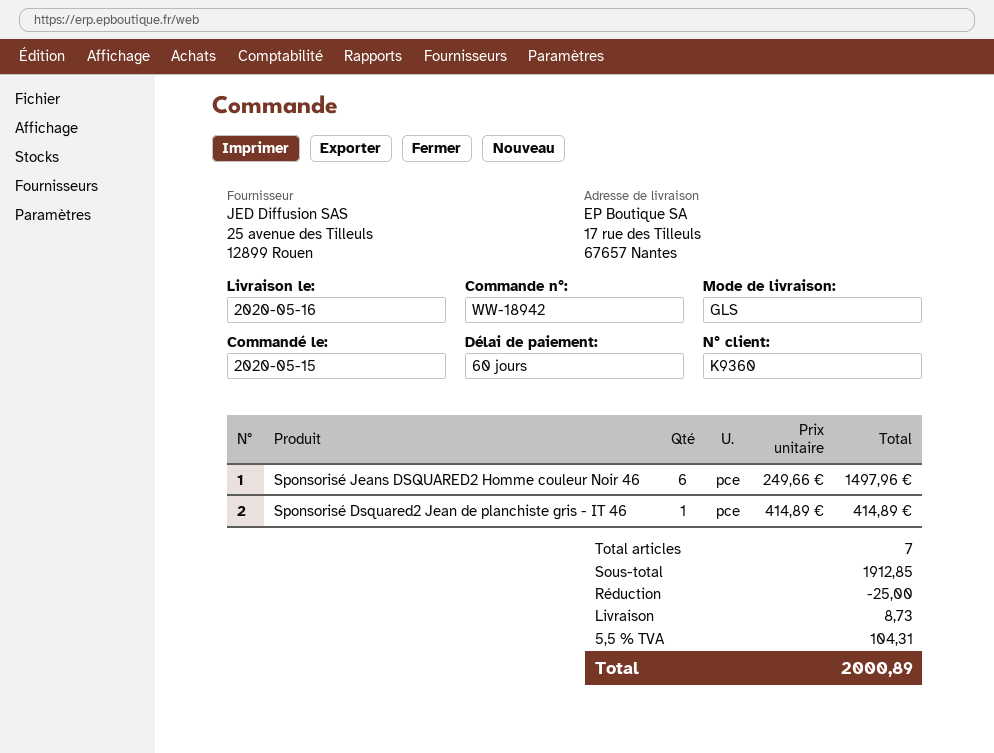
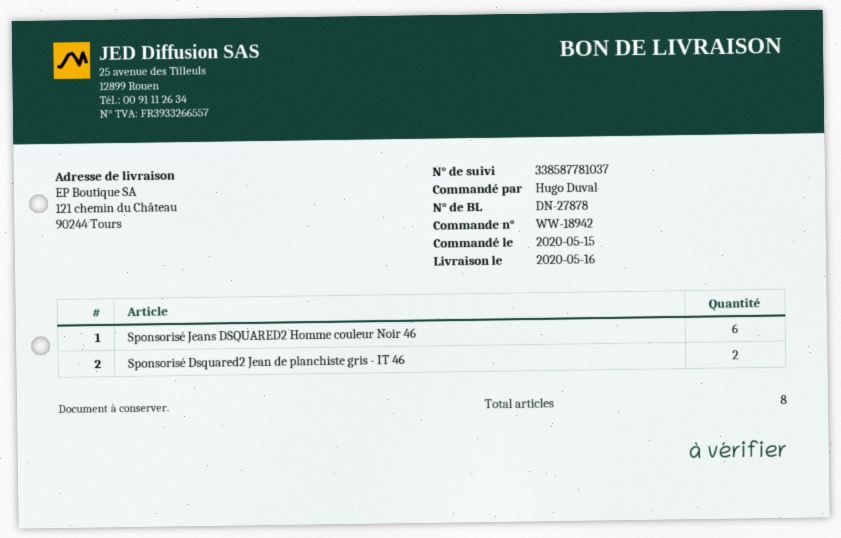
ship to: 17 rue des Tilleuls, 67657 Nantes -> 121 chemin du Château, 90244 Tours
Sponsorisé Dsquared2 Jean de planchiste gris - IT 46: 1 -> 2
total quantity: 7 -> 8

